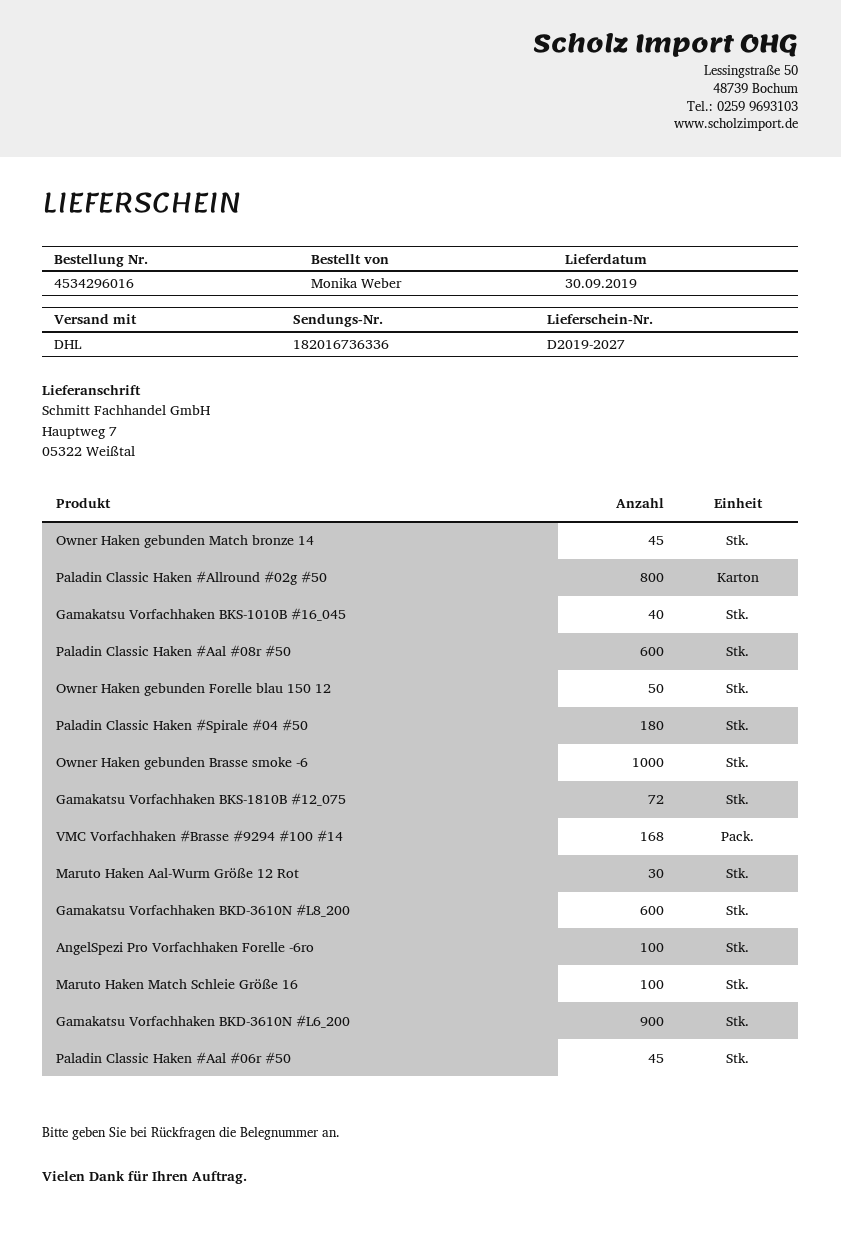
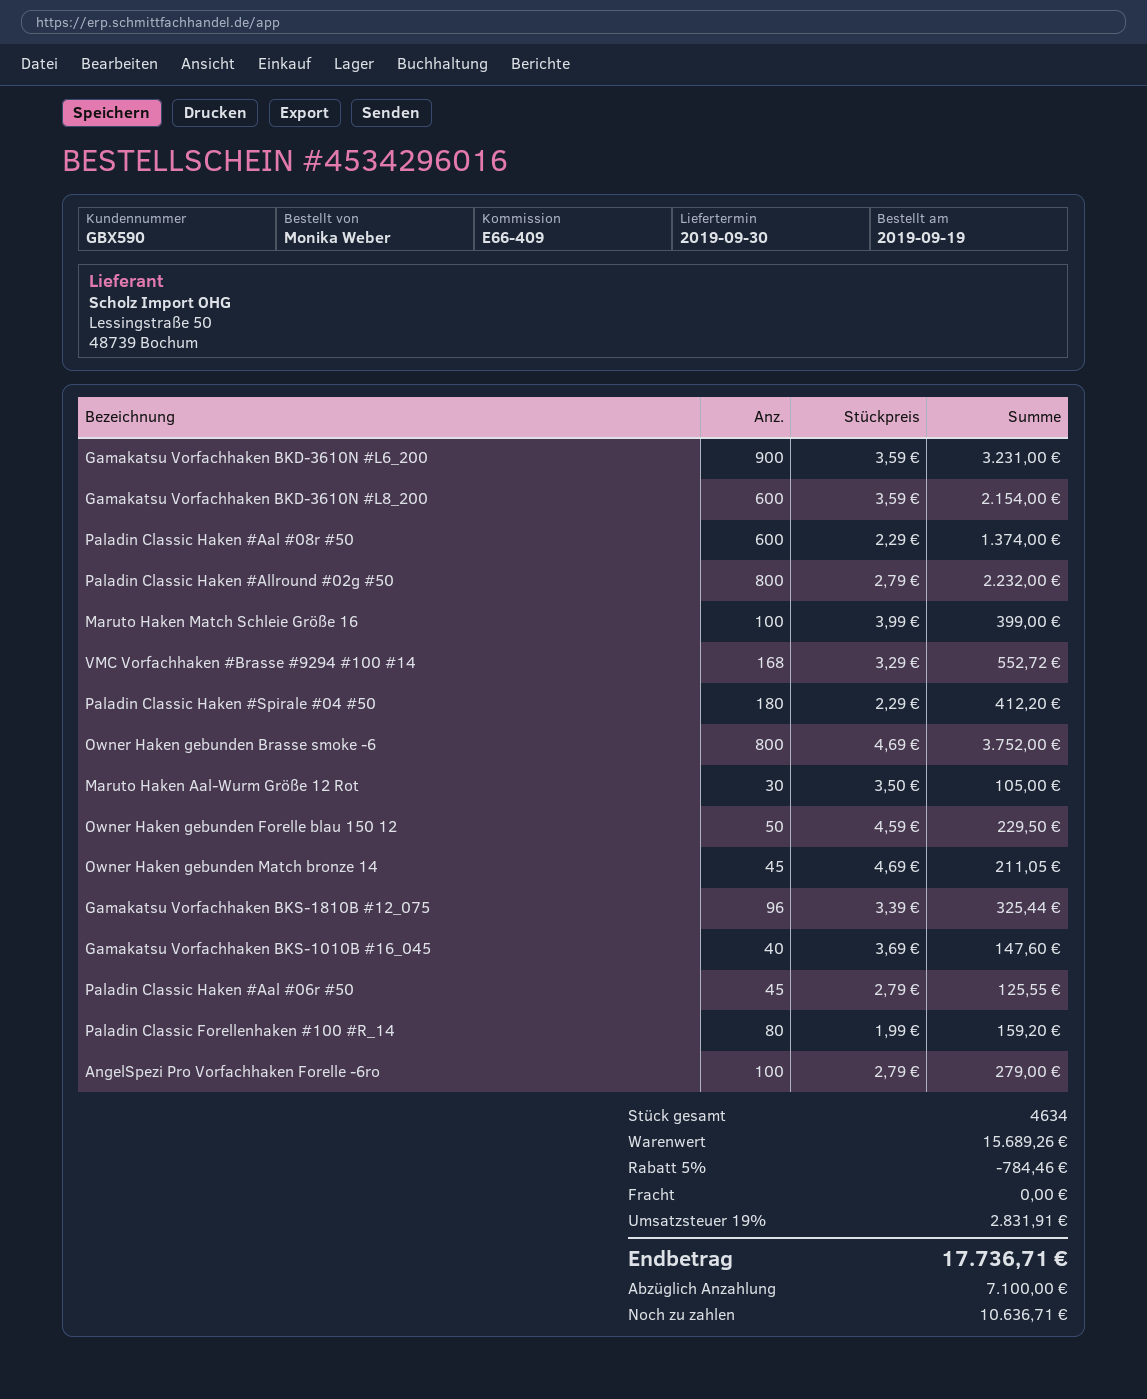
Owner Haken gebunden Brasse smoke -6: 1000 -> 800
Gamakatsu Vorfachhaken BKS-1810B #12_075: 72 -> 96
Paladin Classic Forellenhaken #100 #R_14: none -> 80

